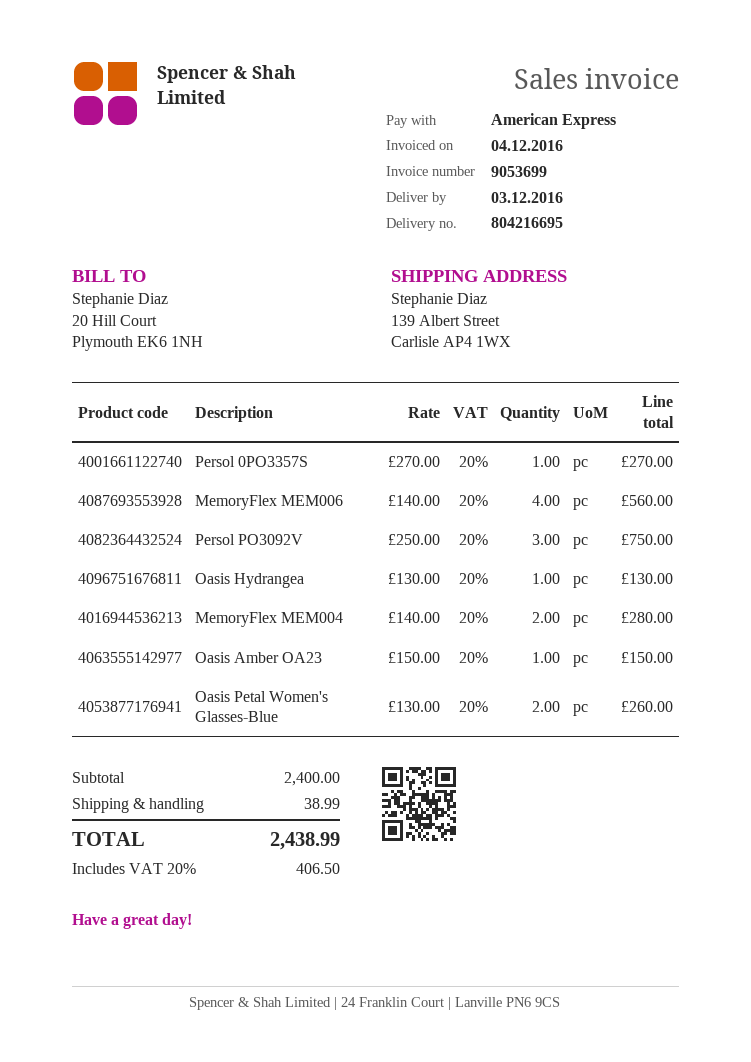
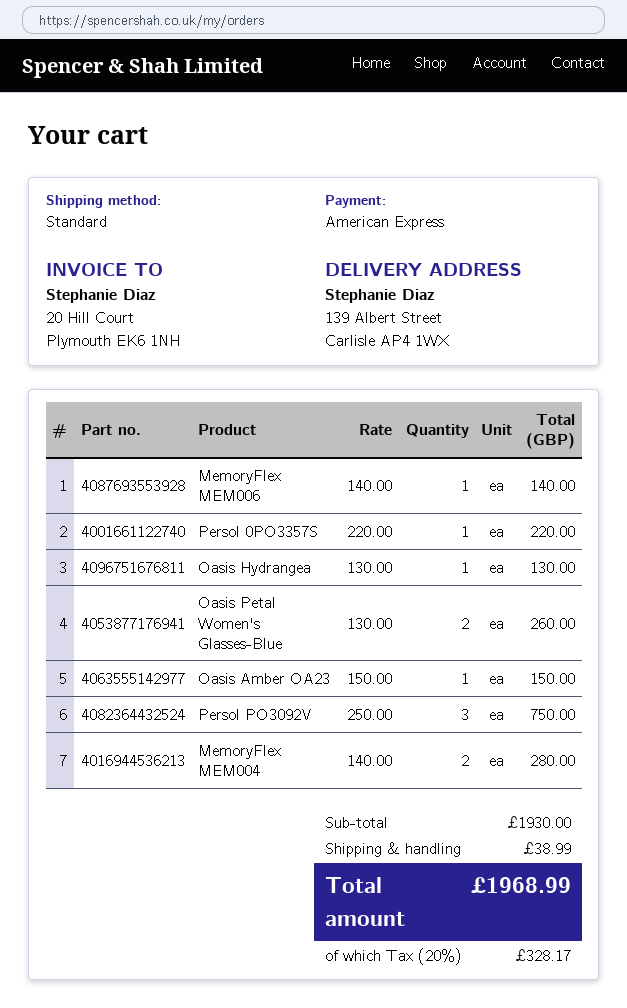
Persol 0PO3357S: 1 x 270.00 = 270.00 -> 1 x 220.00 = 220.00
MemoryFlex MEM006: 4 x 140.00 = 560.00 -> 1 x 140.00 = 140.00
subtotal: 2400.00 -> 1930.00
tax: 20% = 406.50 -> 20% = 328.17
total: 2438.99 -> 1968.99

